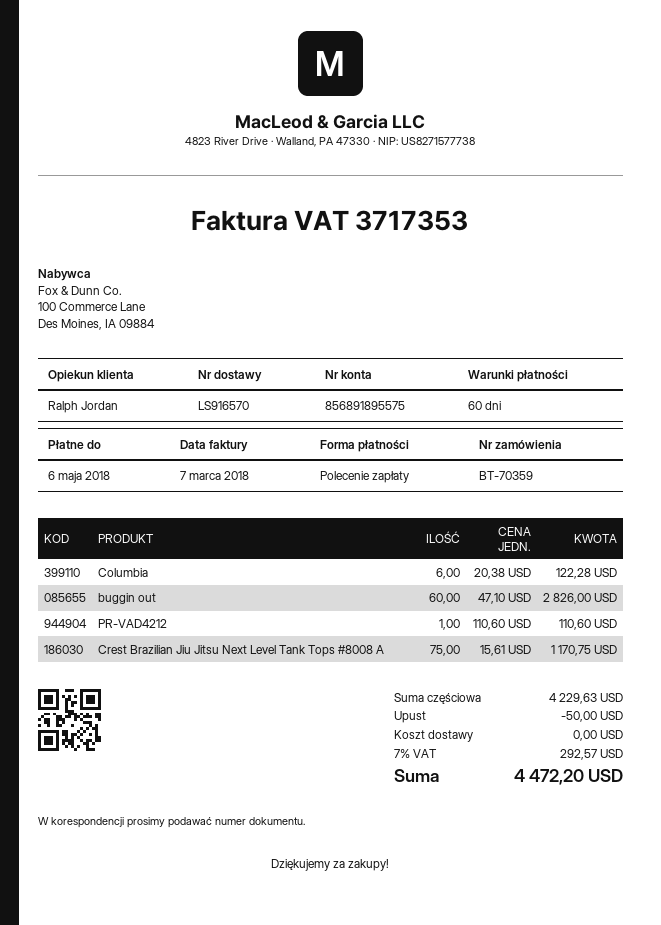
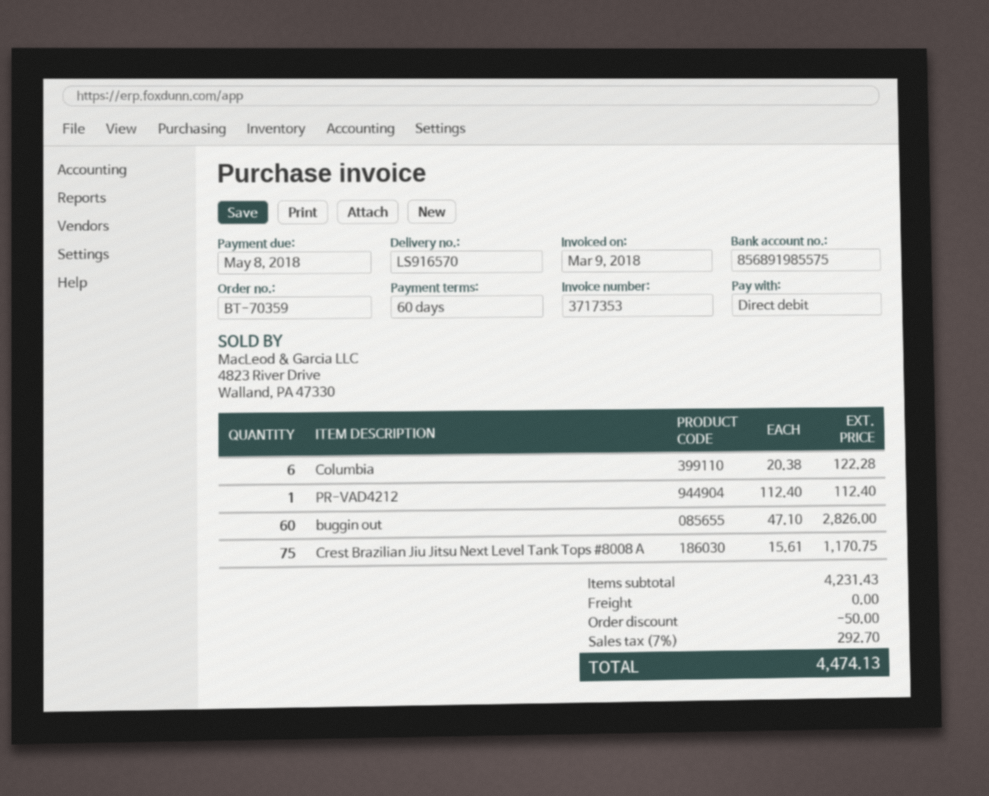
invoice date: 2018-03-07 -> 2018-03-09
due date: 2018-05-06 -> 2018-05-08
bank account: 856891895575 -> 856891985575
PR-VAD4212: 1 x 110.60 = 110.60 -> 1 x 112.40 = 112.40
subtotal: 4229.63 -> 4231.43
tax: 7% = 292.57 -> 7% = 292.70
total: 4472.20 -> 4474.13

